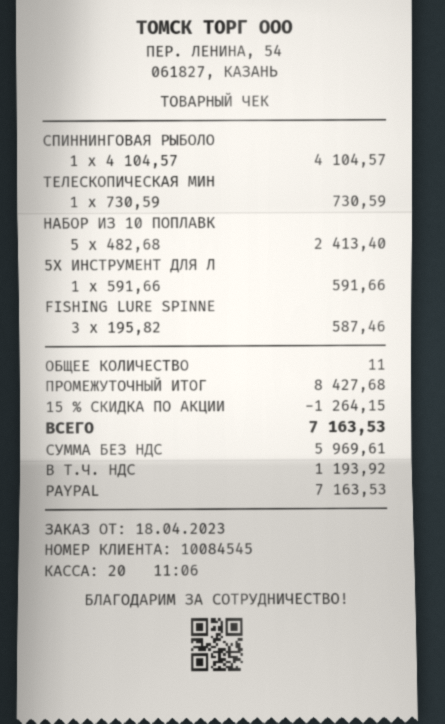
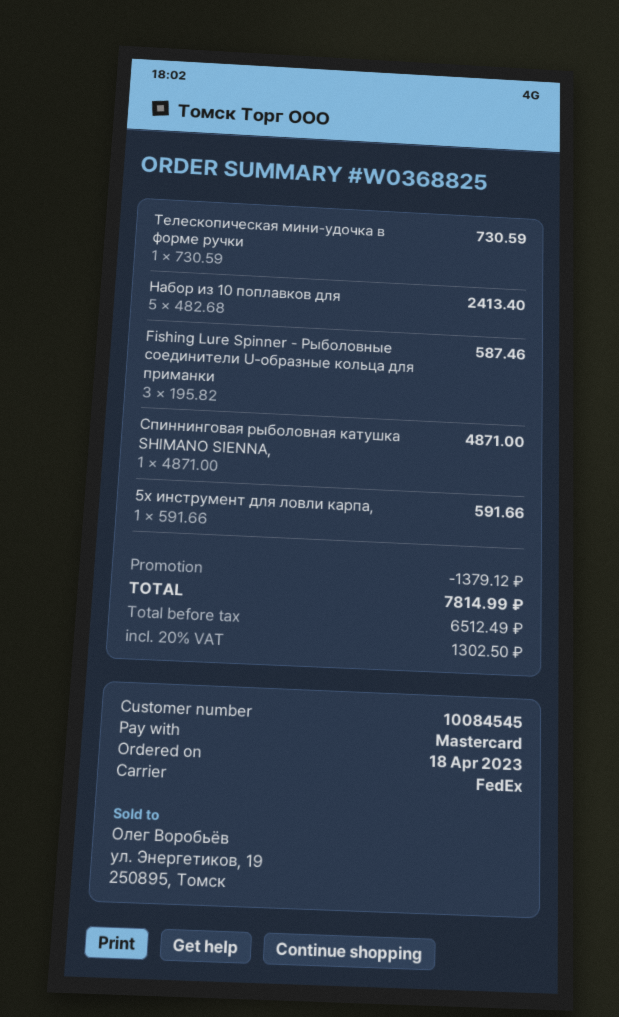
payment method: PayPal -> Mastercard
СПИННИНГОВАЯ РЫБОЛО: 1 x 4104.57 = 4104.57 -> 1 x 4871.00 = 4871.00
discount: 1264.15 -> 1379.12
net: 5969.61 -> 6512.49
tax: 1193.92 -> 1302.50
total: 7163.53 -> 7814.99

